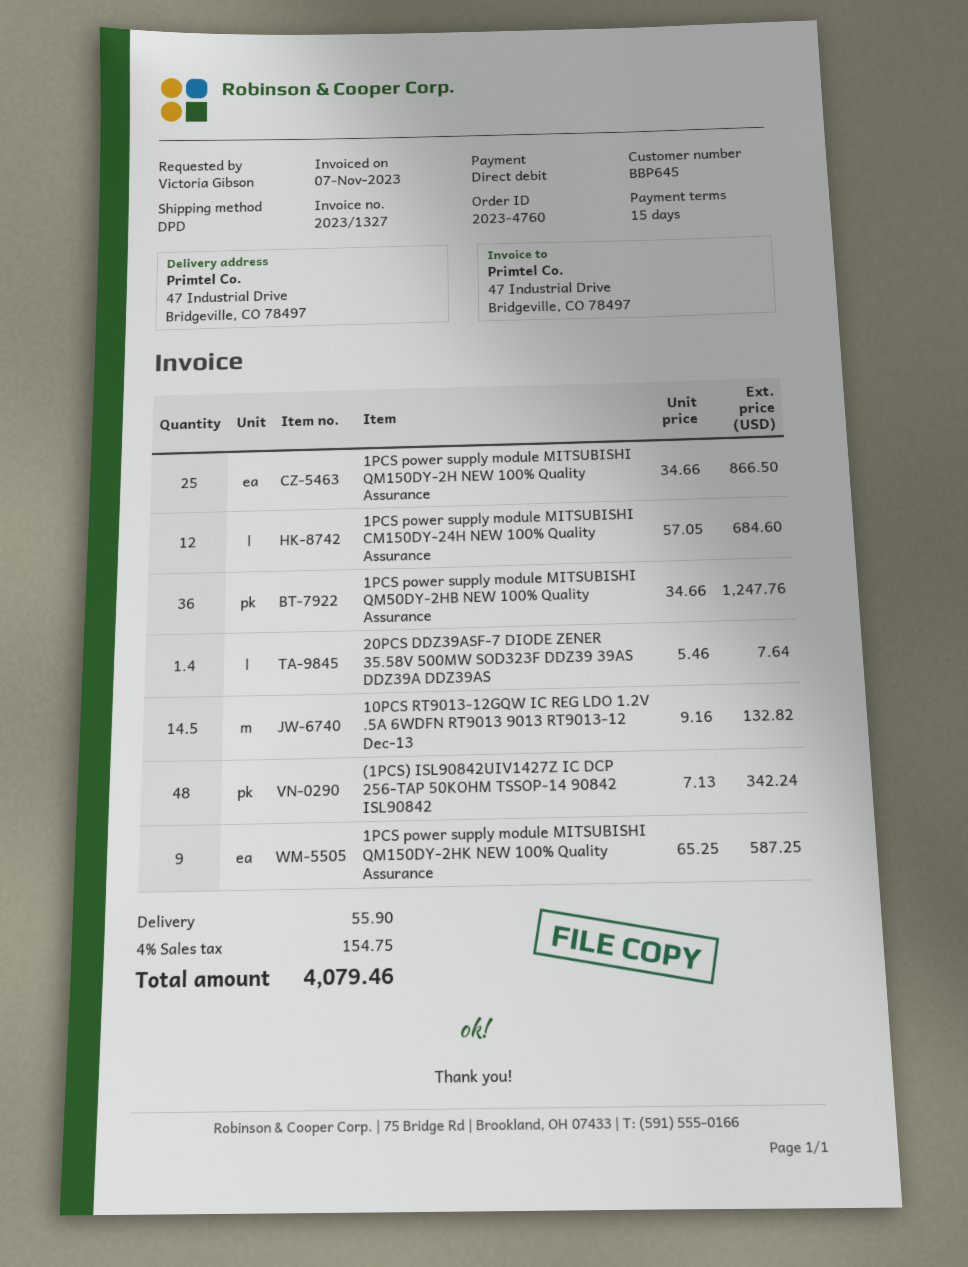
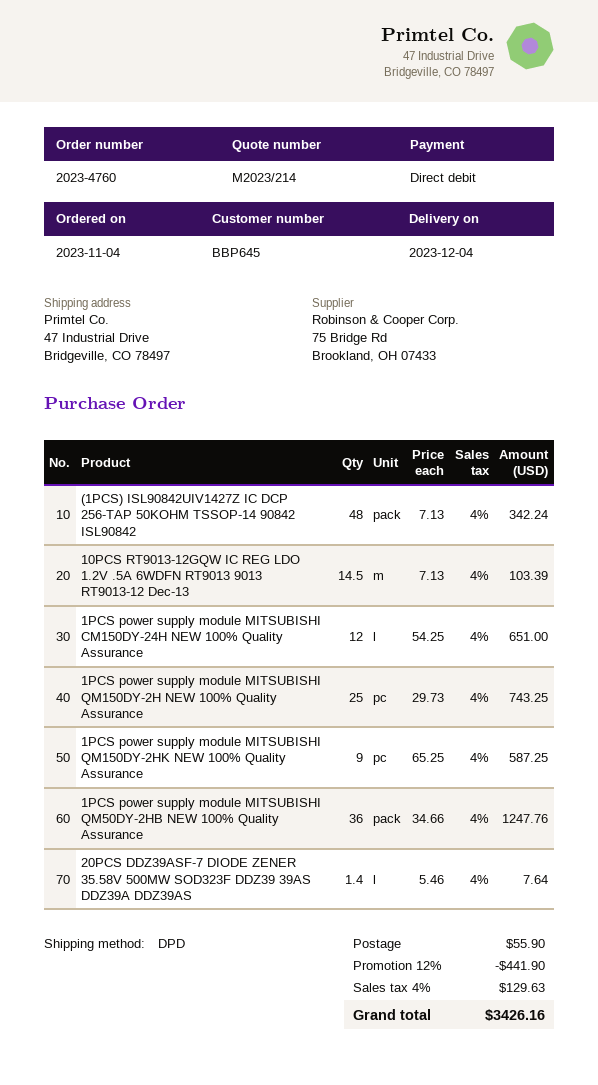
1PCS power supply module MITSUBISHI QM150DY-2H NEW 100% Quality Assurance: 25 x 34.66 = 866.50 -> 25 x 29.73 = 743.25
1PCS power supply module MITSUBISHI CM150DY-24H NEW 100% Quality Assurance: 12 x 57.05 = 684.60 -> 12 x 54.25 = 651.00
10PCS RT9013-12GQW IC REG LDO 1.2V .5A 6WDFN RT9013 9013 RT9013-12 Dec-13: 14.5 x 9.16 = 132.82 -> 14.5 x 7.13 = 103.39
discount: none -> 12% = 441.90
tax: 4% = 154.75 -> 4% = 129.63
total: 4079.46 -> 3426.16

